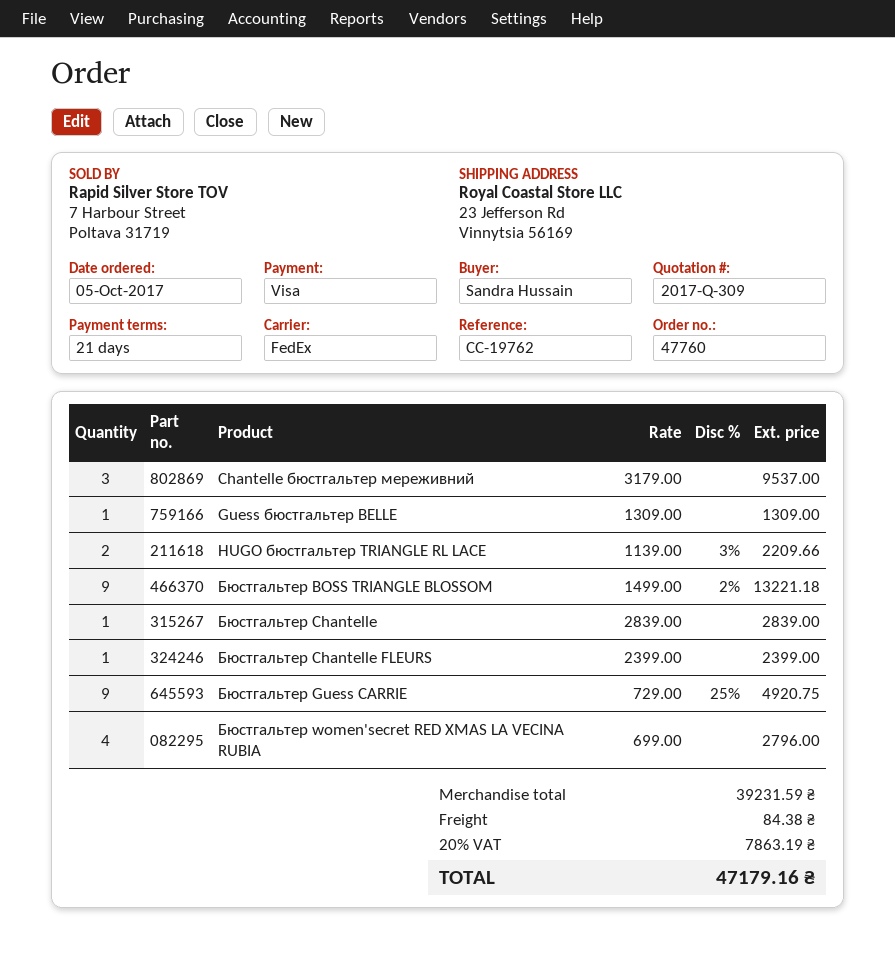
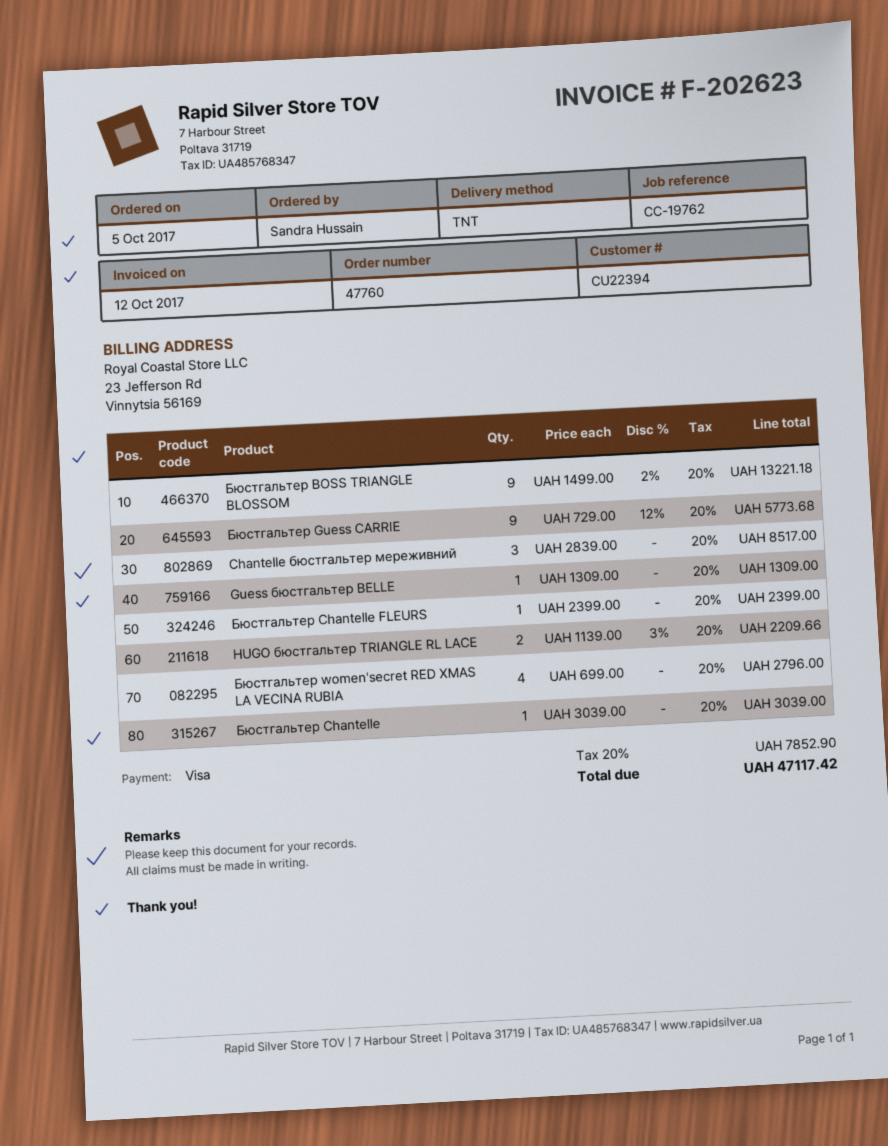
shipping method: FedEx -> TNT
Chantelle бюстгальтер мереживний: 3 x 3179.00 = 9537.00 -> 3 x 2839.00 = 8517.00
Бюстгальтер Chantelle: 1 x 2839.00 = 2839.00 -> 1 x 3039.00 = 3039.00
Бюстгальтер Guess CARRIE: 9 x 729.00 - 25% = 4920.75 -> 9 x 729.00 - 12% = 5773.68
shipping: 84.38 -> none
tax: 20% = 7863.19 -> 20% = 7852.90
total: 47179.16 -> 47117.42

